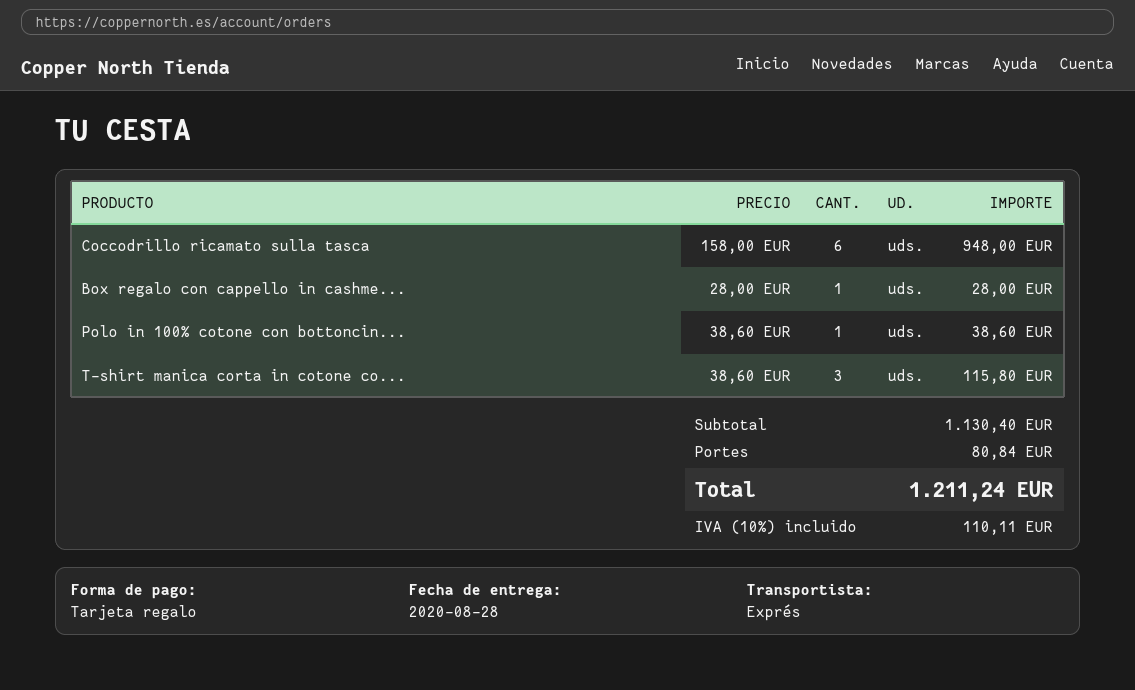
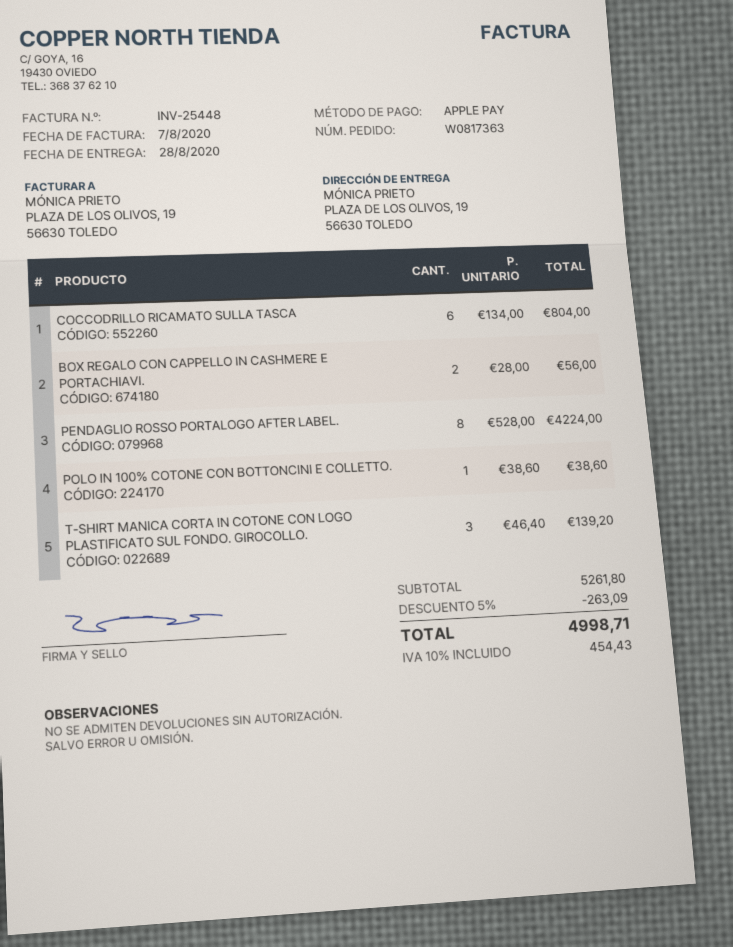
payment method: gift card -> Apple Pay
Coccodrillo ricamato sulla tasca: 6 x 158.00 = 948.00 -> 6 x 134.00 = 804.00
Box regalo con cappello in cashme...: 1 x 28.00 = 28.00 -> 2 x 28.00 = 56.00
T-shirt manica corta in cotone co...: 3 x 38.60 = 115.80 -> 3 x 46.40 = 139.20
PENDAGLIO ROSSO PORTALOGO AFTER LABEL.: none -> 8 x 528.00 = 4224.00
subtotal: 1130.40 -> 5261.80
discount: none -> 5% = 263.09
shipping: 80.84 -> none
tax: 10% = 110.11 -> 10% = 454.43
total: 1211.24 -> 4998.71

